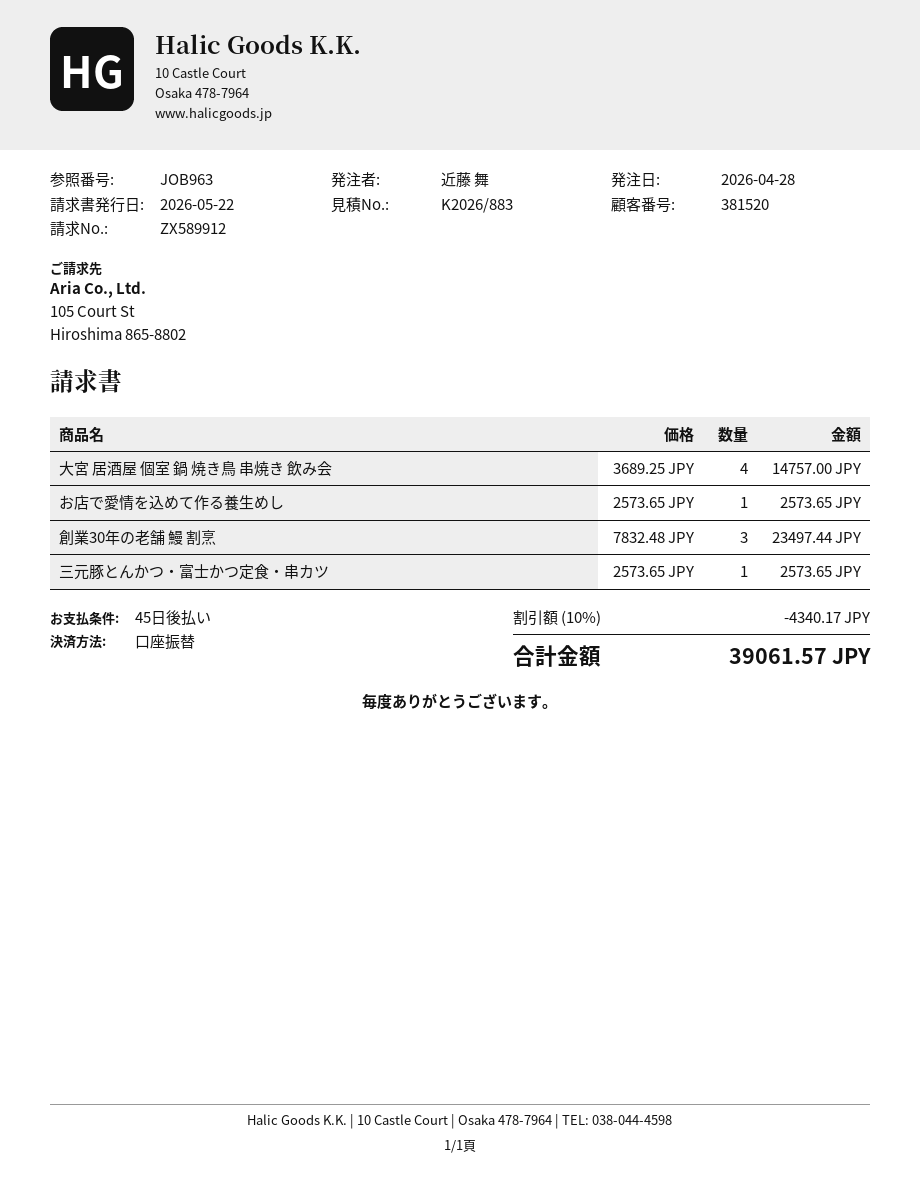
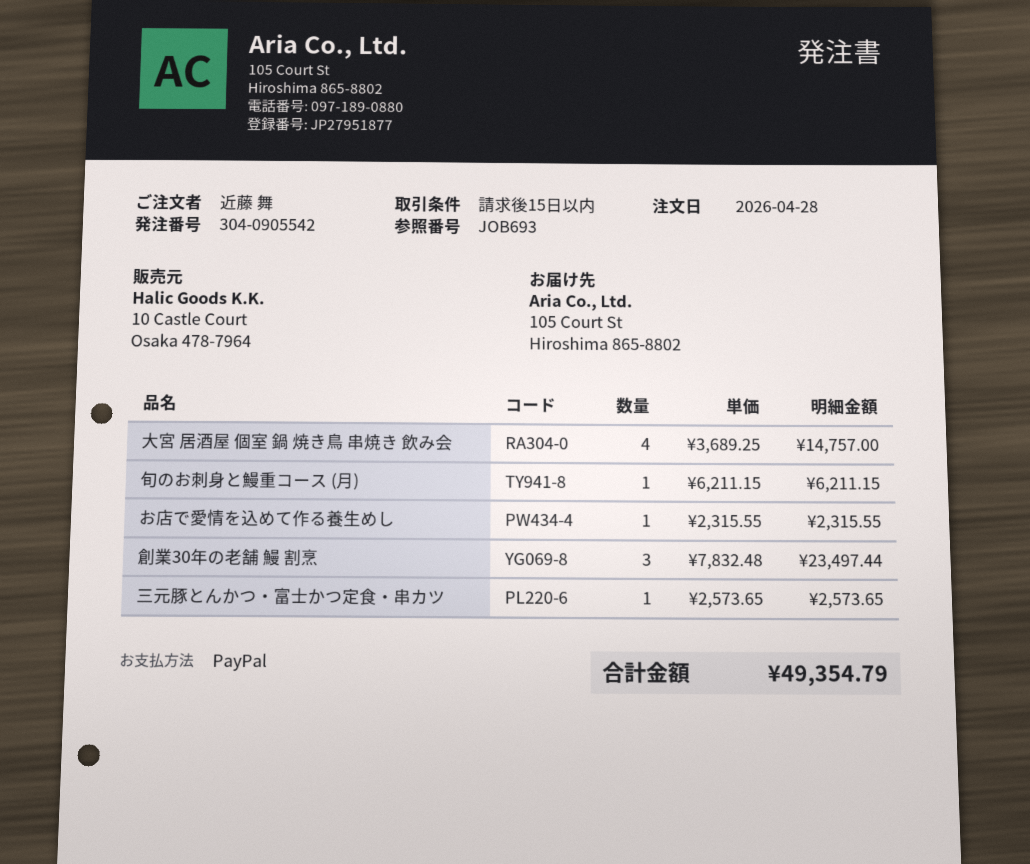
payment terms: 45 days -> 15 days
reference: JOB963 -> JOB693
payment method: direct debit -> PayPal
お店で愛情を込めて作る養生めし: 1 x 2573.65 = 2573.65 -> 1 x 2315.55 = 2315.55
旬のお刺身と鰻重コース (月): none -> 1 x 6211.15 = 6211.15
discount: 10% = 4340.17 -> none
total: 39061.57 -> 49354.79

